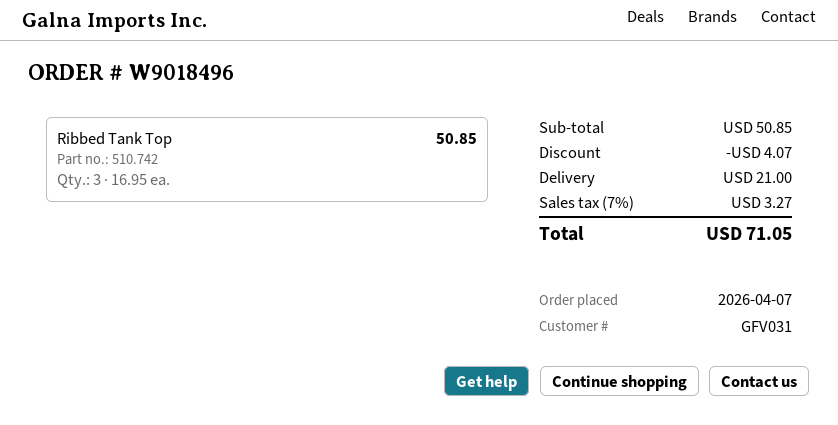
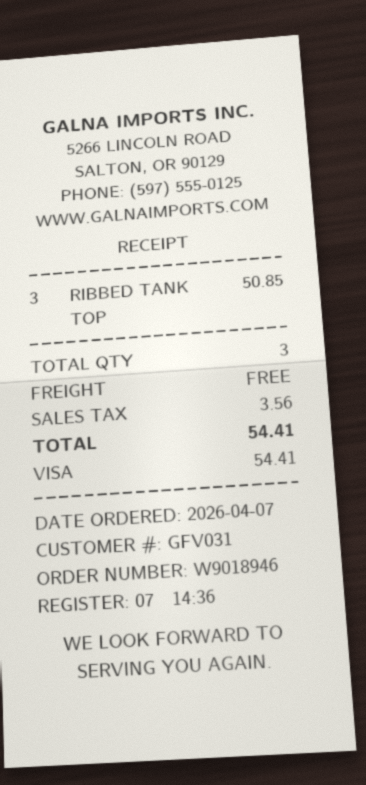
order number: W9018496 -> W9018946
discount: 4.07 -> none
shipping: 21.00 -> 0.00
tax: 3.27 -> 3.56
total: 71.05 -> 54.41

